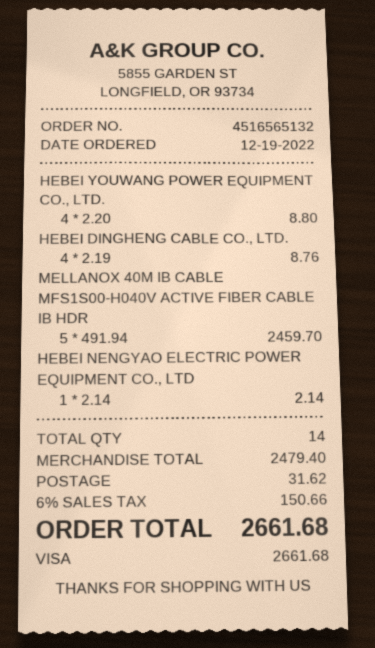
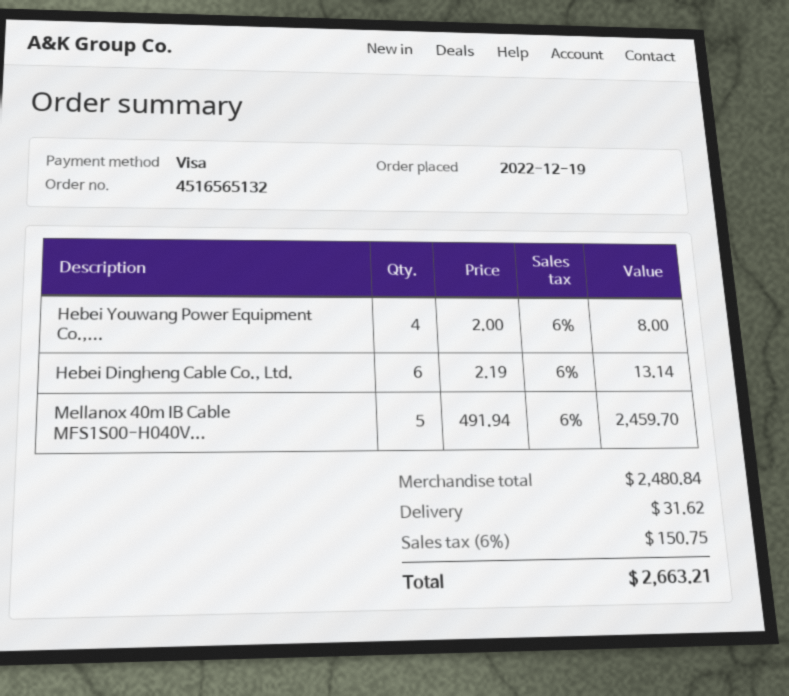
HEBEI YOUWANG POWER EQUIPMENT CO., LTD.: 4 x 2.20 = 8.80 -> 4 x 2.00 = 8.00
HEBEI DINGHENG CABLE CO., LTD.: 4 x 2.19 = 8.76 -> 6 x 2.19 = 13.14
HEBEI NENGYAO ELECTRIC POWER EQUIPMENT CO., LTD: 1 x 2.14 = 2.14 -> none
subtotal: 2479.40 -> 2480.84
tax: 6% = 150.66 -> 6% = 150.75
total: 2661.68 -> 2663.21

